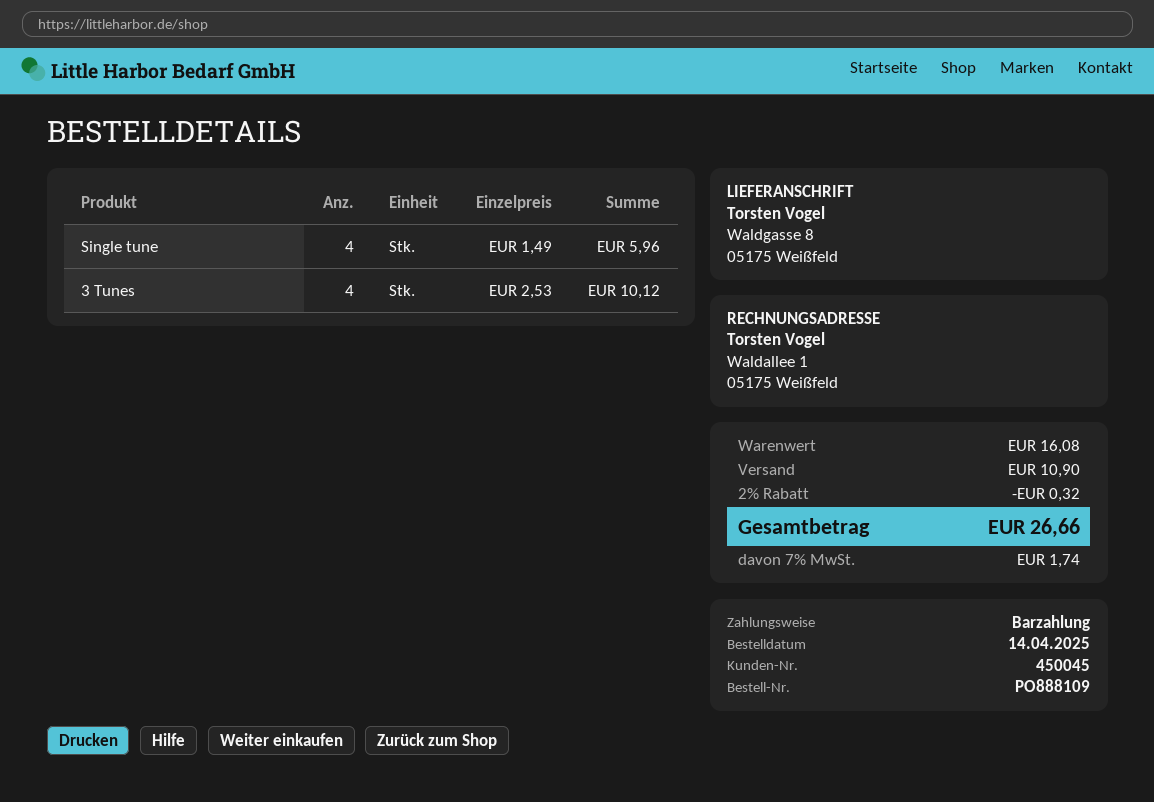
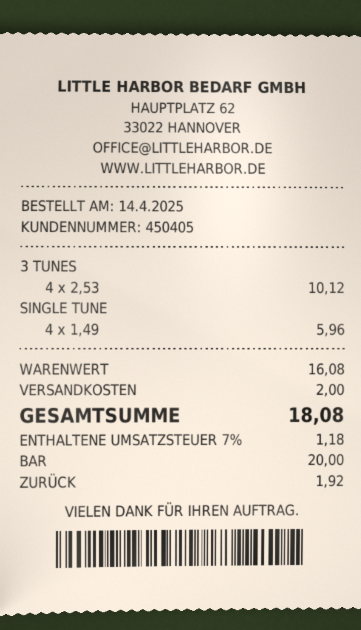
customer number: 450045 -> 450405
discount: 2% = 0.32 -> none
shipping: 10.90 -> 2.00
tax: 7% = 1.74 -> 7% = 1.18
total: 26.66 -> 18.08

